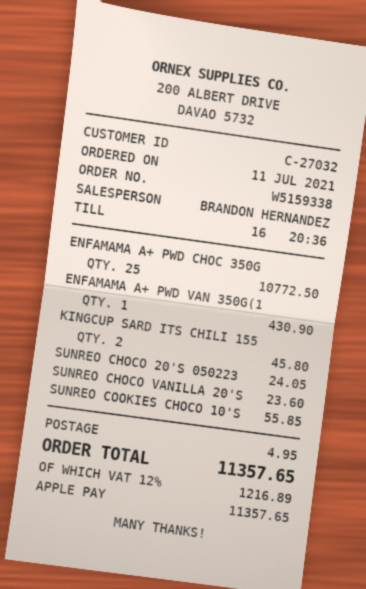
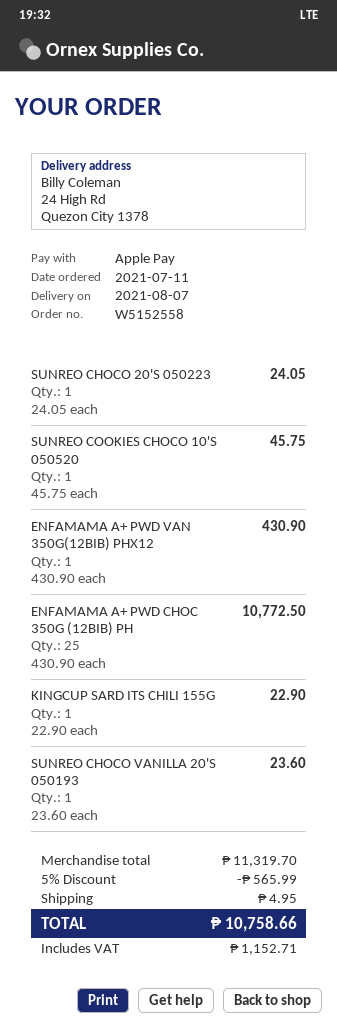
order number: W5159338 -> W5152558
KINGCUP SARD ITS CHILI 155: 2 for 45.80 -> 1 for 22.90
SUNREO COOKIES CHOCO 10'S: 1 for 55.85 -> 1 for 45.75
discount: none -> 5% = 565.99
tax: 1216.89 -> 1152.71
total: 11357.65 -> 10758.66

